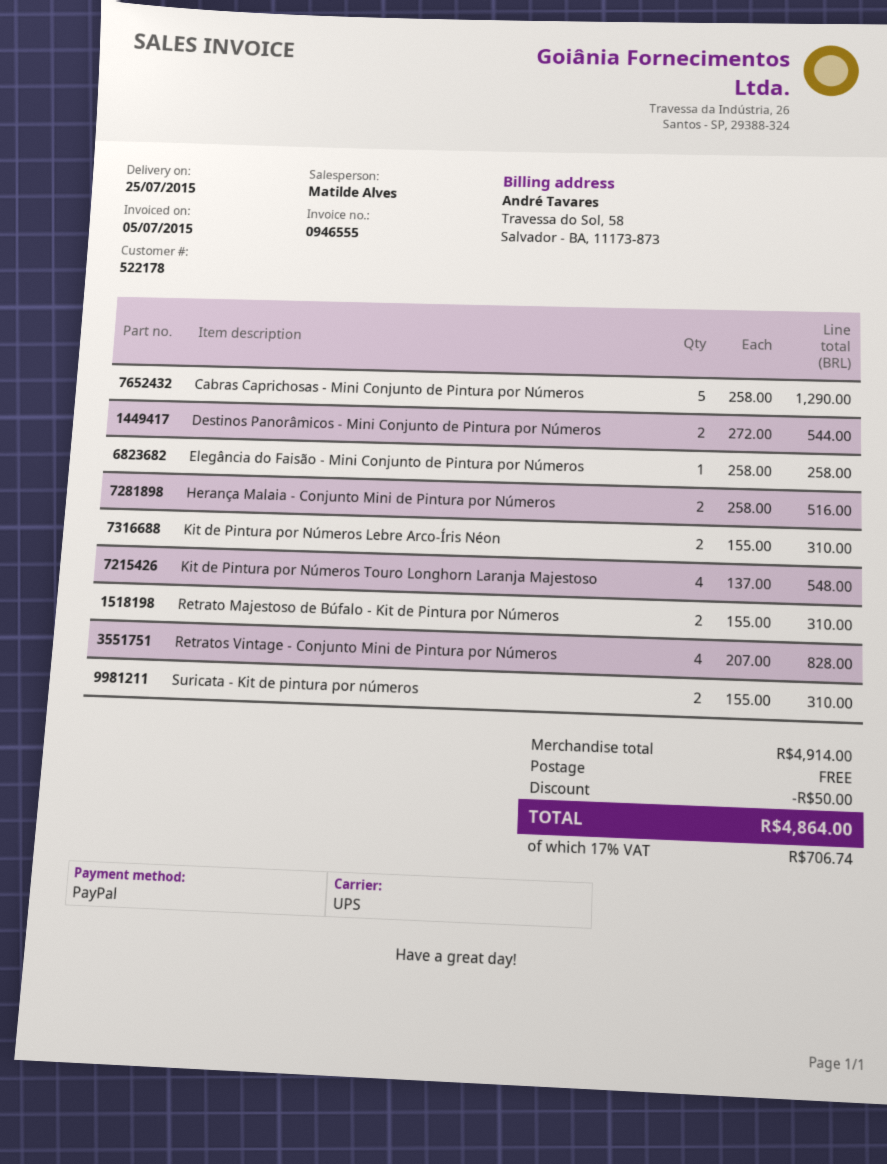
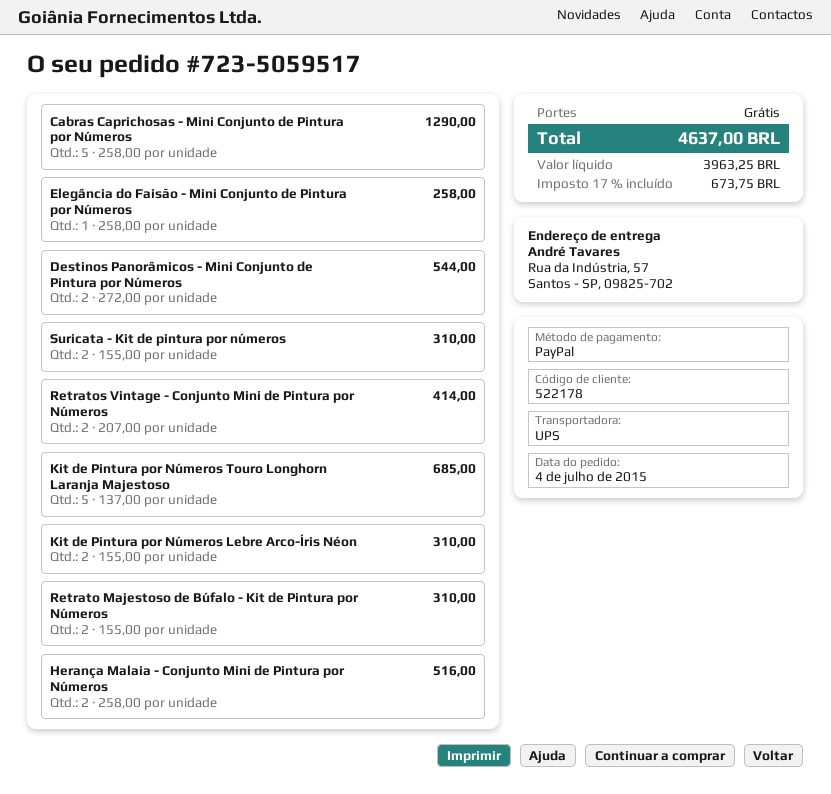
Kit de Pintura por Números Touro Longhorn Laranja Majestoso: 4 x 137.00 = 548.00 -> 5 x 137.00 = 685.00
Retratos Vintage - Conjunto Mini de Pintura por Números: 4 x 207.00 = 828.00 -> 2 x 207.00 = 414.00
discount: 50.00 -> none
tax: 17% = 706.74 -> 17% = 673.75
total: 4864.00 -> 4637.00

